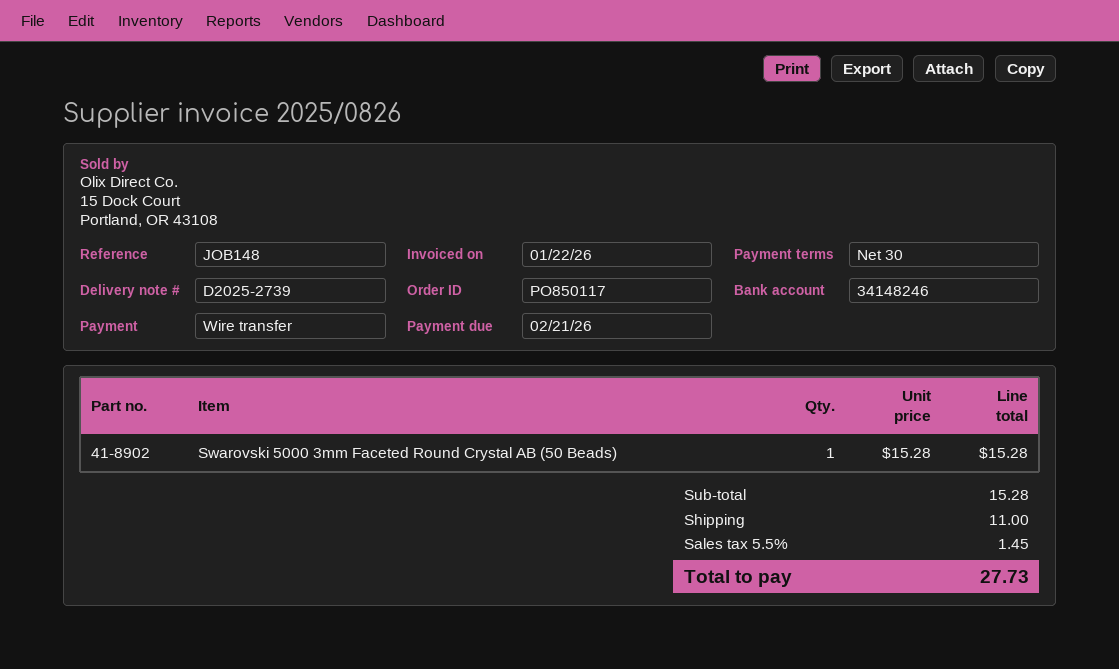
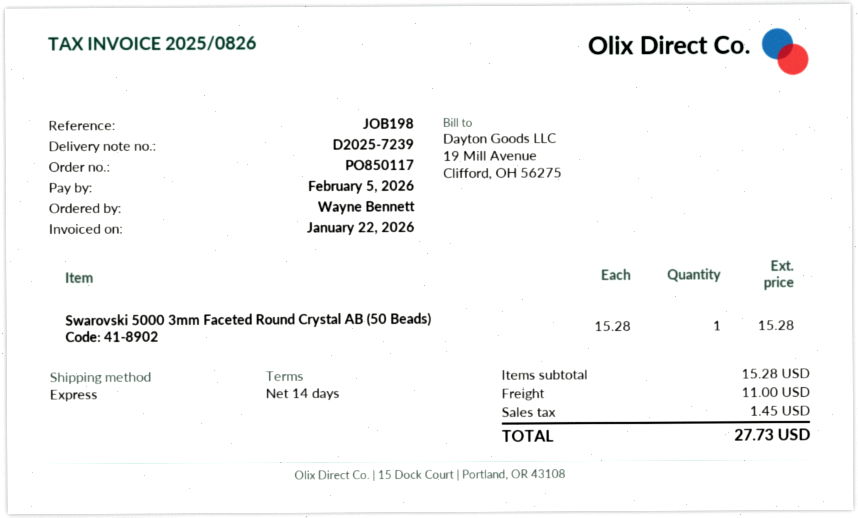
delivery note number: D2025-2739 -> D2025-7239
payment terms: 30 days -> 14 days
due date: 2026-02-21 -> 2026-02-05
reference: JOB148 -> JOB198

